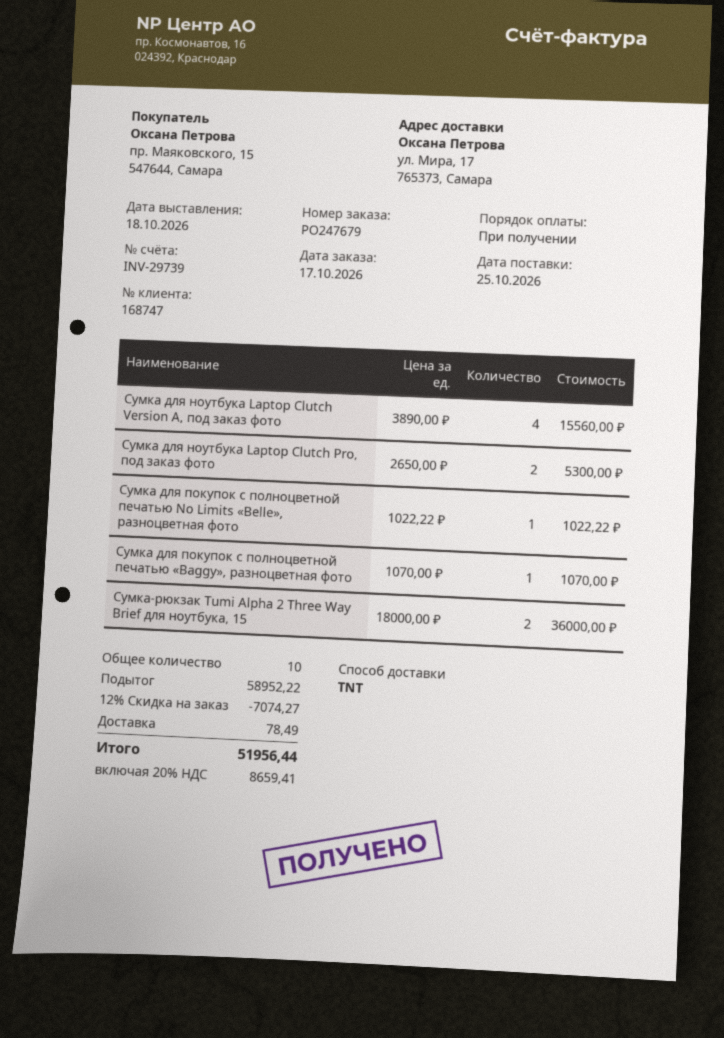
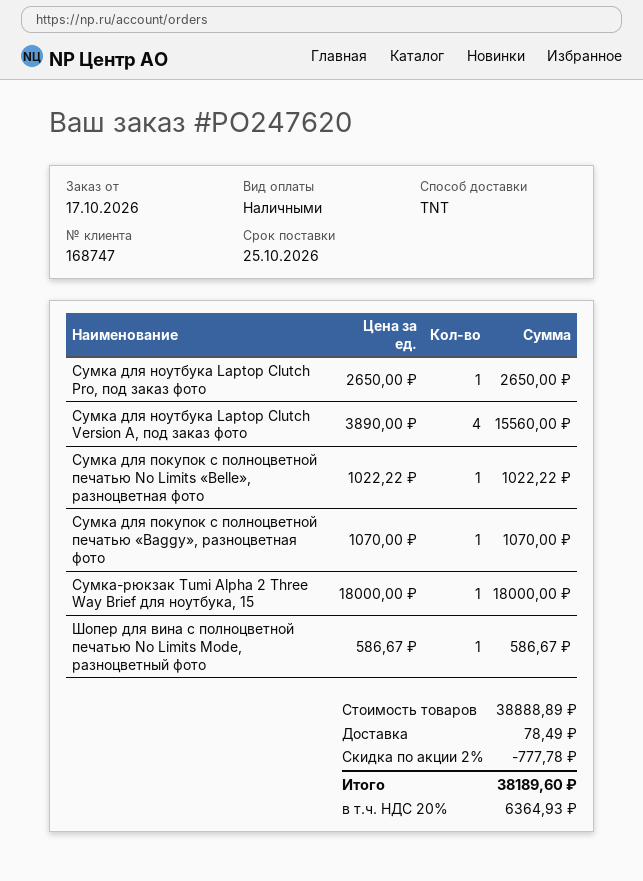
order number: PO247679 -> PO247620
Сумка для ноутбука Laptop Clutch Pro, под заказ фото: 2 x 2650.00 = 5300.00 -> 1 x 2650.00 = 2650.00
Сумка-рюкзак Tumi Alpha 2 Three Way Brief для ноутбука, 15: 2 x 18000.00 = 36000.00 -> 1 x 18000.00 = 18000.00
Шопер для вина с полноцветной печатью No Limits Mode, разноцветный фото: none -> 1 x 586.67 = 586.67
subtotal: 58952.22 -> 38888.89
discount: 12% = 7074.27 -> 2% = 777.78
tax: 20% = 8659.41 -> 20% = 6364.93
total: 51956.44 -> 38189.60

